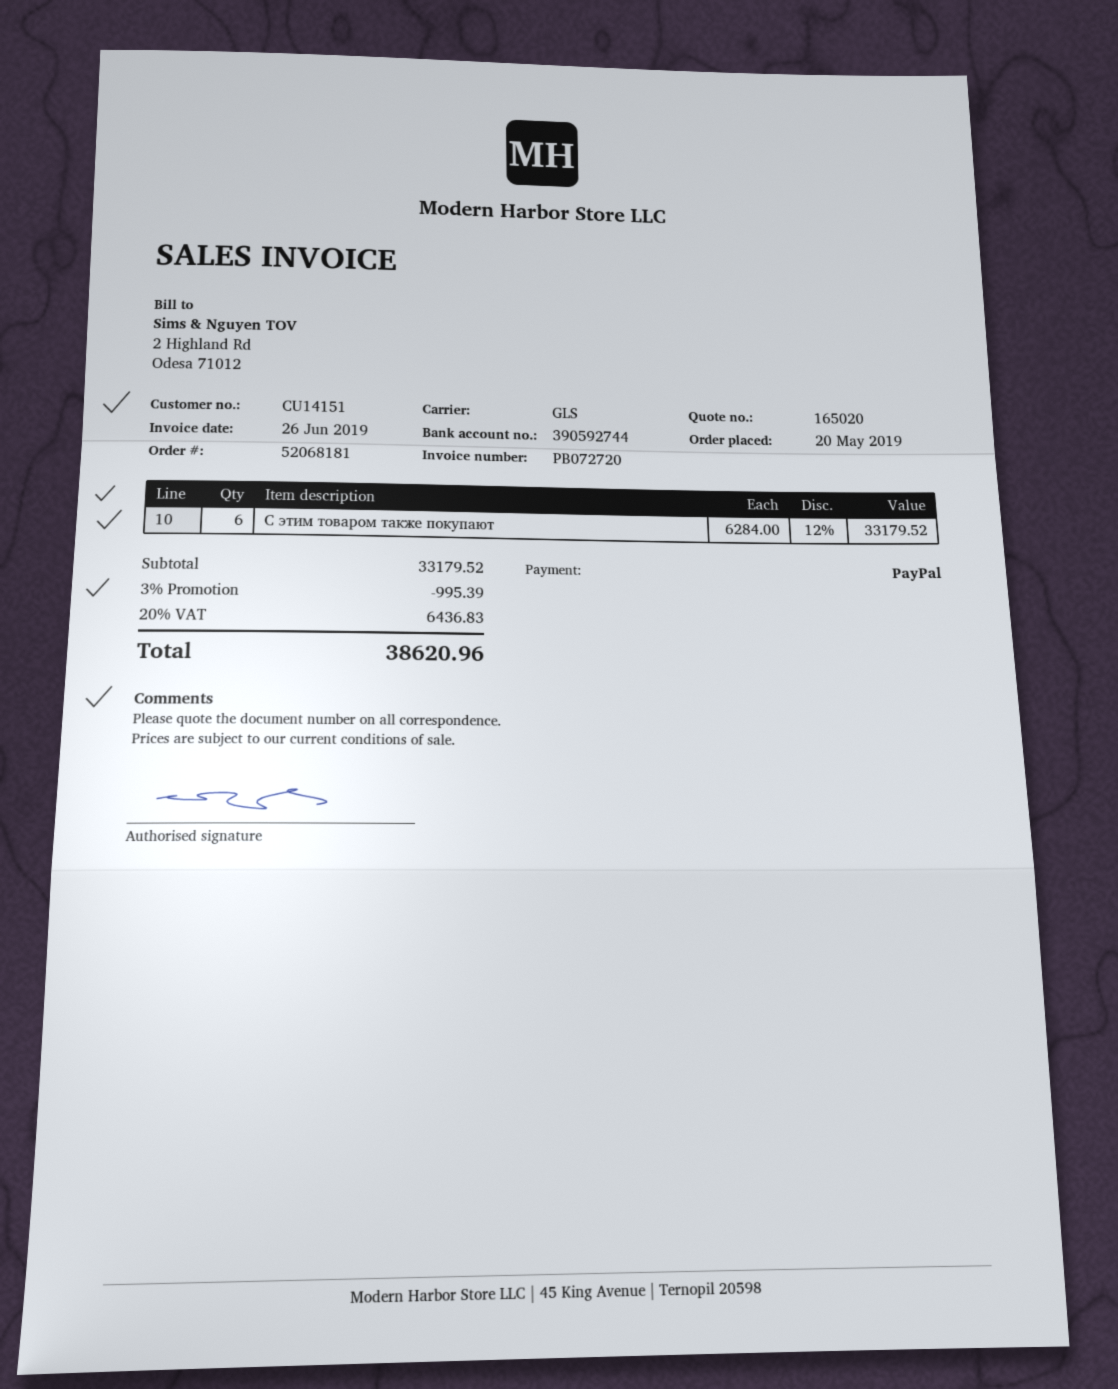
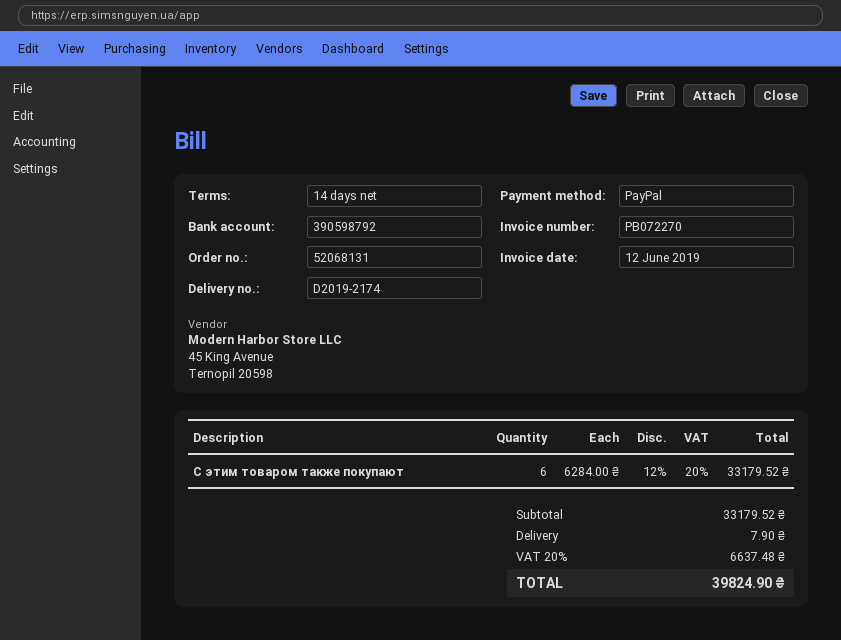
order number: 52068181 -> 52068131
invoice number: PB072720 -> PB072270
invoice date: 2019-06-26 -> 2019-06-12
bank account: 390592744 -> 390598792
discount: 3% = 995.39 -> none
shipping: none -> 7.90
tax: 20% = 6436.83 -> 20% = 6637.48
total: 38620.96 -> 39824.90

